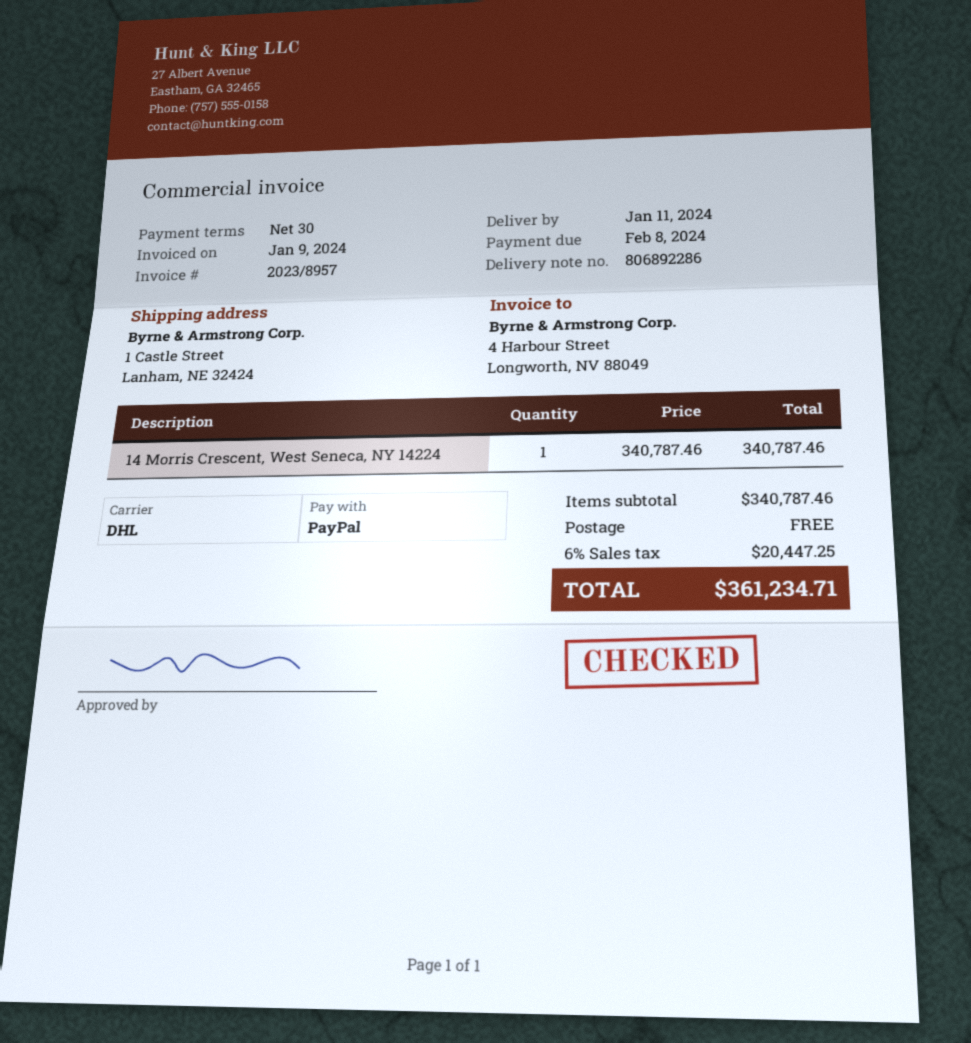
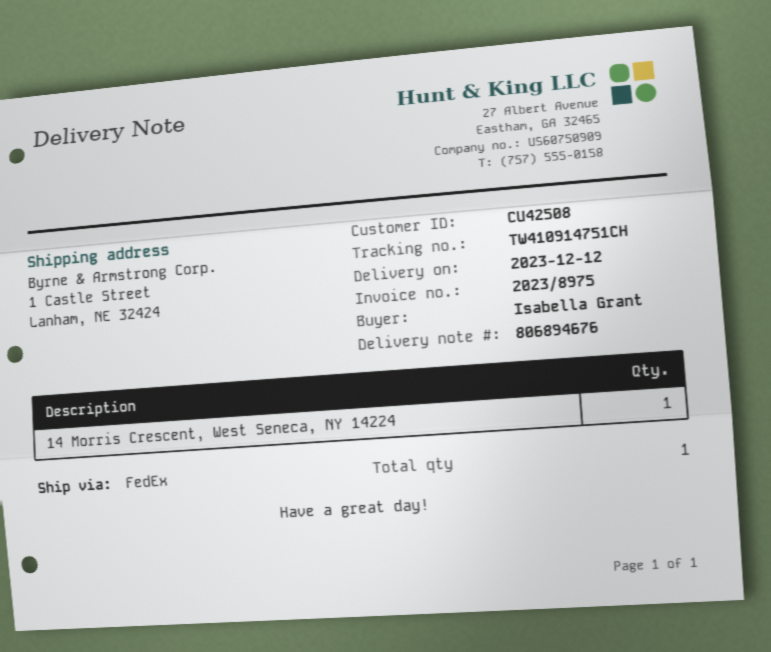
delivery note number: 806892286 -> 806894676
delivery date: 2024-01-11 -> 2023-12-12
invoice number: 2023/8957 -> 2023/8975
shipping method: DHL -> FedEx

